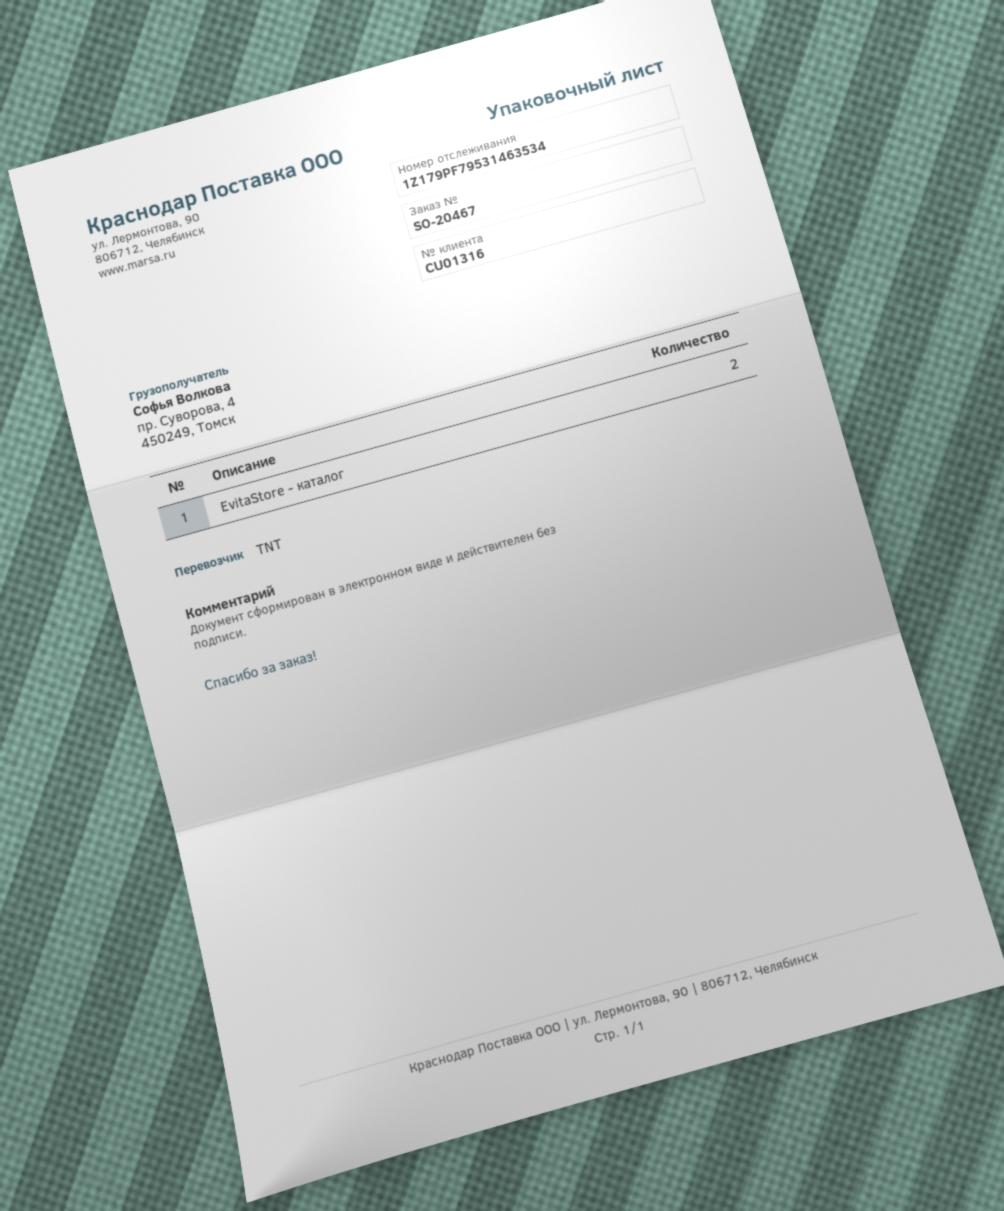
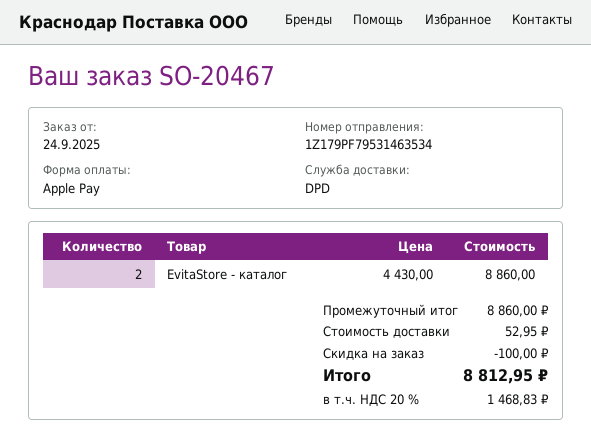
shipping method: TNT -> DPD

